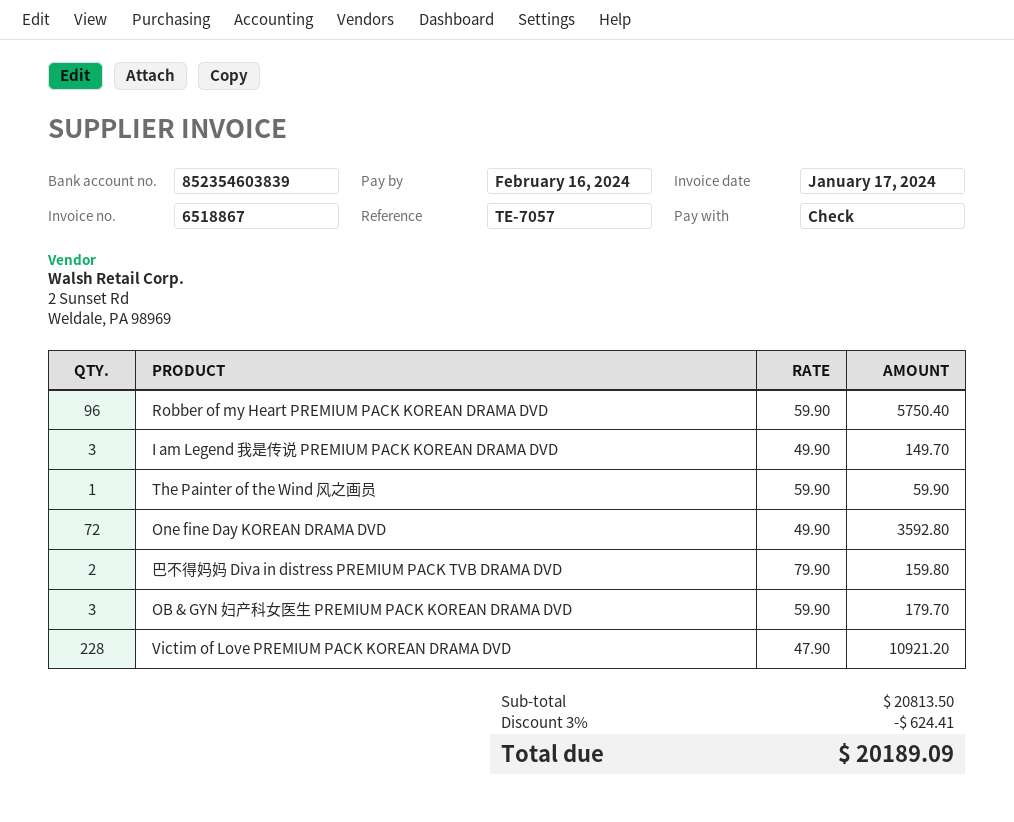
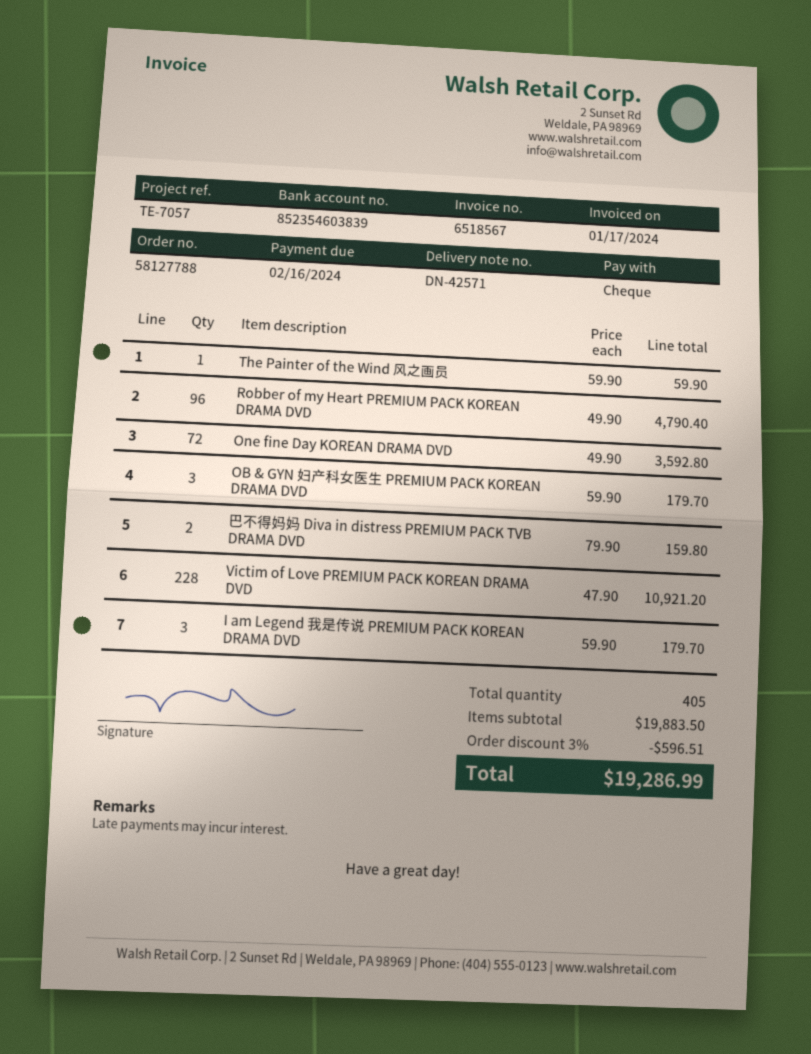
invoice number: 6518867 -> 6518567
Robber of my Heart PREMIUM PACK KOREAN DRAMA DVD: 96 x 59.90 = 5750.40 -> 96 x 49.90 = 4790.40
I am Legend 我是传说 PREMIUM PACK KOREAN DRAMA DVD: 3 x 49.90 = 149.70 -> 3 x 59.90 = 179.70
subtotal: 20813.50 -> 19883.50
discount: 3% = 624.41 -> 3% = 596.51
total: 20189.09 -> 19286.99

